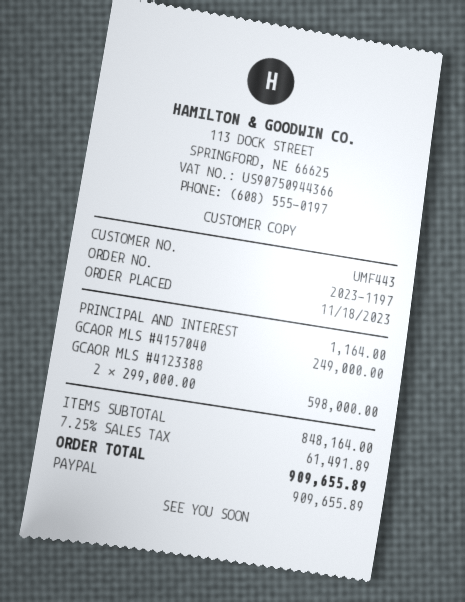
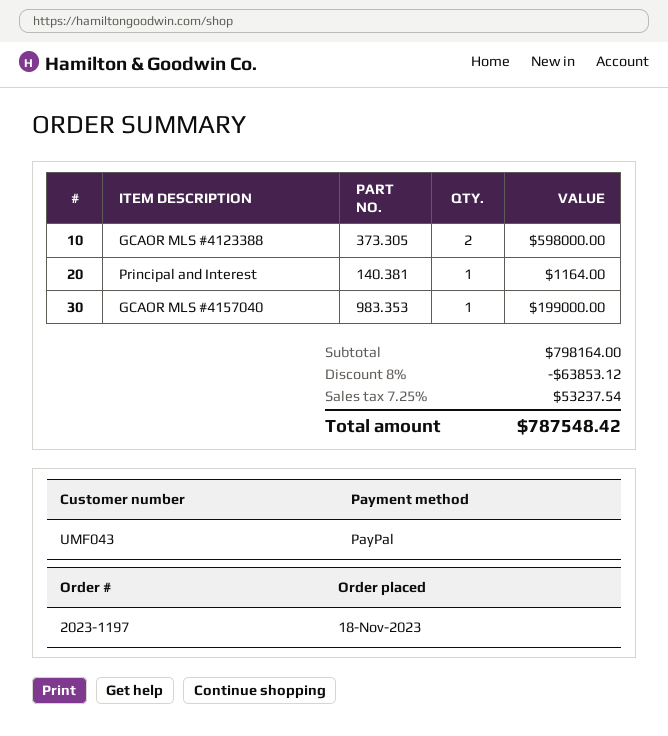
customer number: UMF443 -> UMF043
GCAOR MLS #4157040: 1 for 249000.00 -> 1 for 199000.00
subtotal: 848164.00 -> 798164.00
discount: none -> 8% = 63853.12
tax: 7.25% = 61491.89 -> 7.25% = 53237.54
total: 909655.89 -> 787548.42

